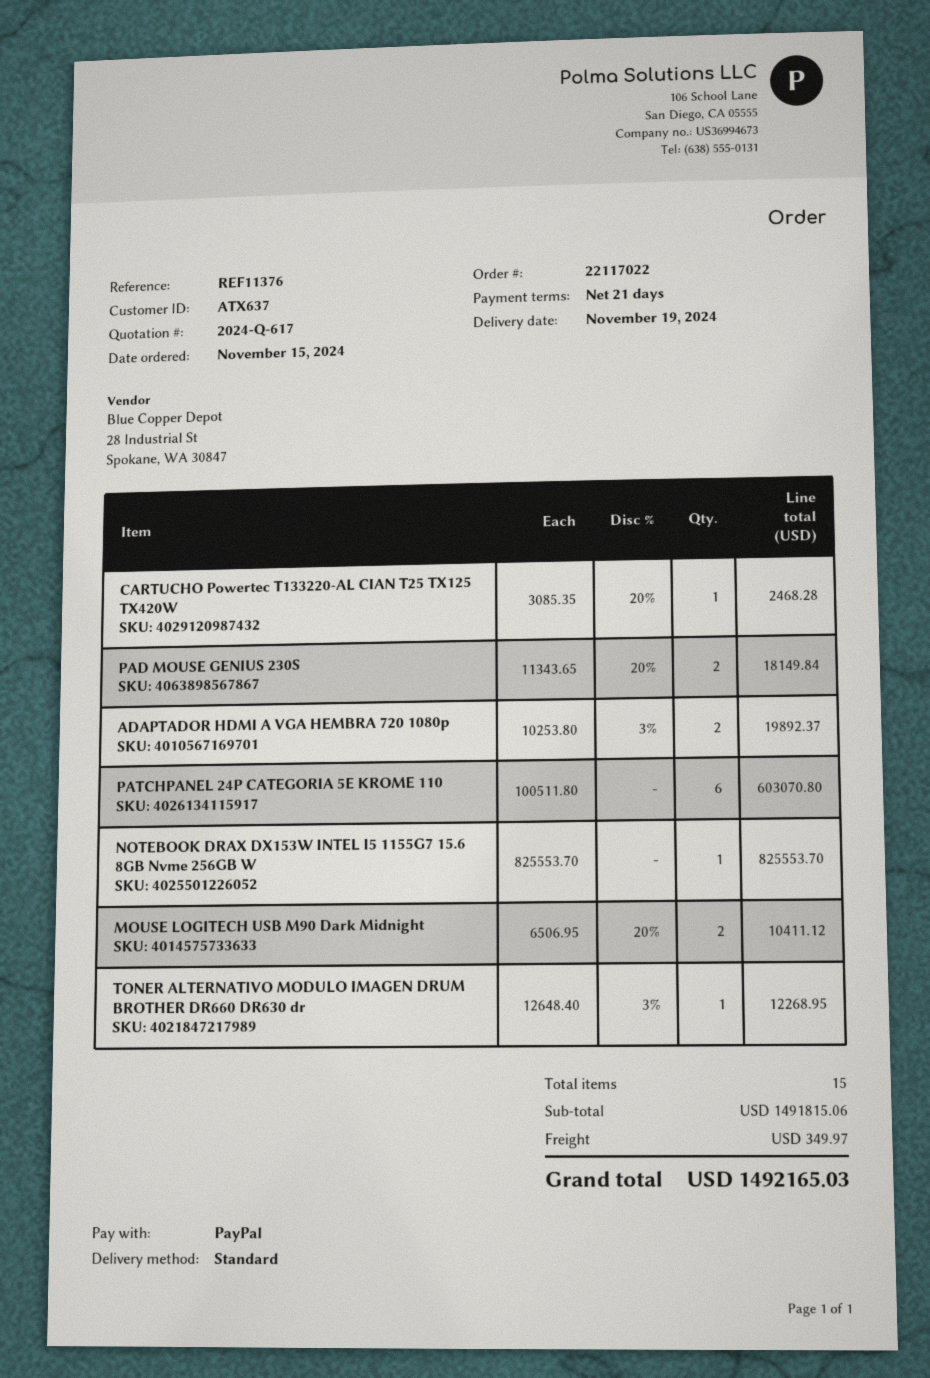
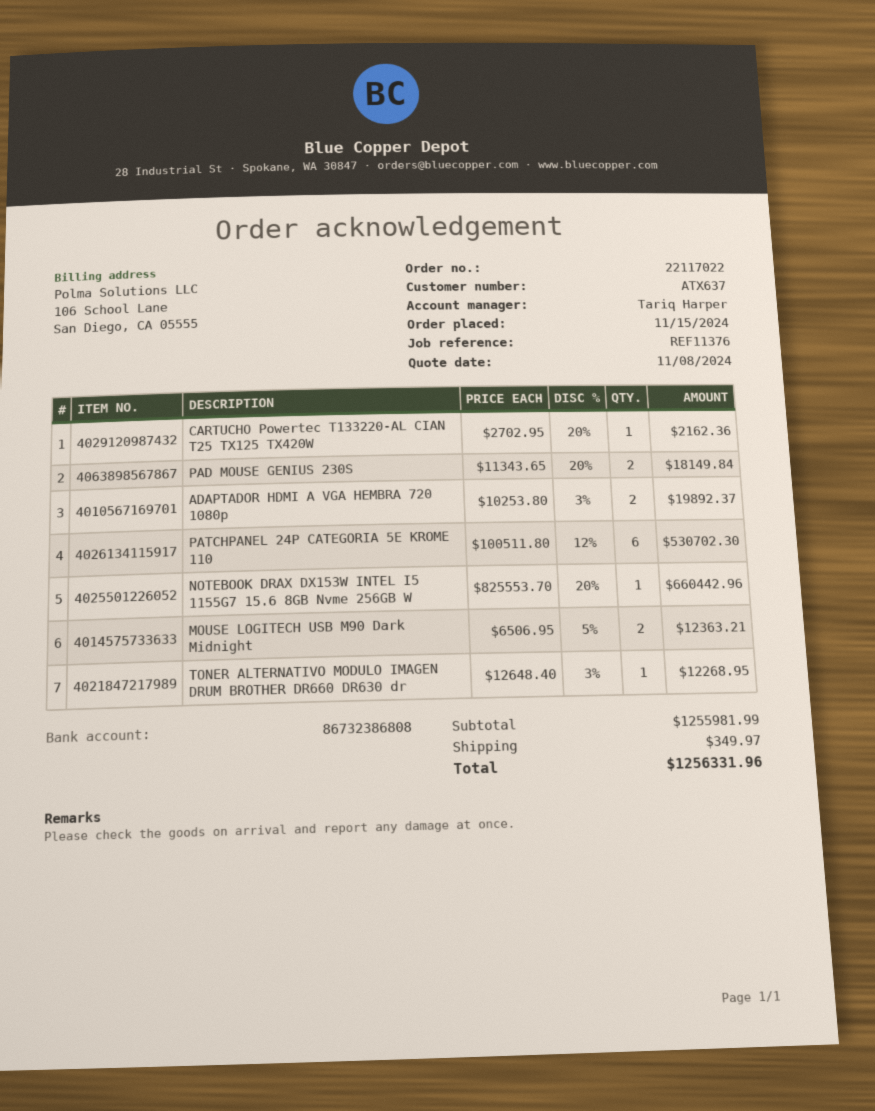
CARTUCHO Powertec T133220-AL CIAN T25 TX125 TX420W: 1 x 3085.35 - 20% = 2468.28 -> 1 x 2702.95 - 20% = 2162.36
PATCHPANEL 24P CATEGORIA 5E KROME 110: 6 x 100511.80 = 603070.80 -> 6 x 100511.80 - 12% = 530702.30
NOTEBOOK DRAX DX153W INTEL I5 1155G7 15.6 8GB Nvme 256GB W: 1 x 825553.70 = 825553.70 -> 1 x 825553.70 - 20% = 660442.96
MOUSE LOGITECH USB M90 Dark Midnight: 2 x 6506.95 - 20% = 10411.12 -> 2 x 6506.95 - 5% = 12363.21
subtotal: 1491815.06 -> 1255981.99
total: 1492165.03 -> 1256331.96

